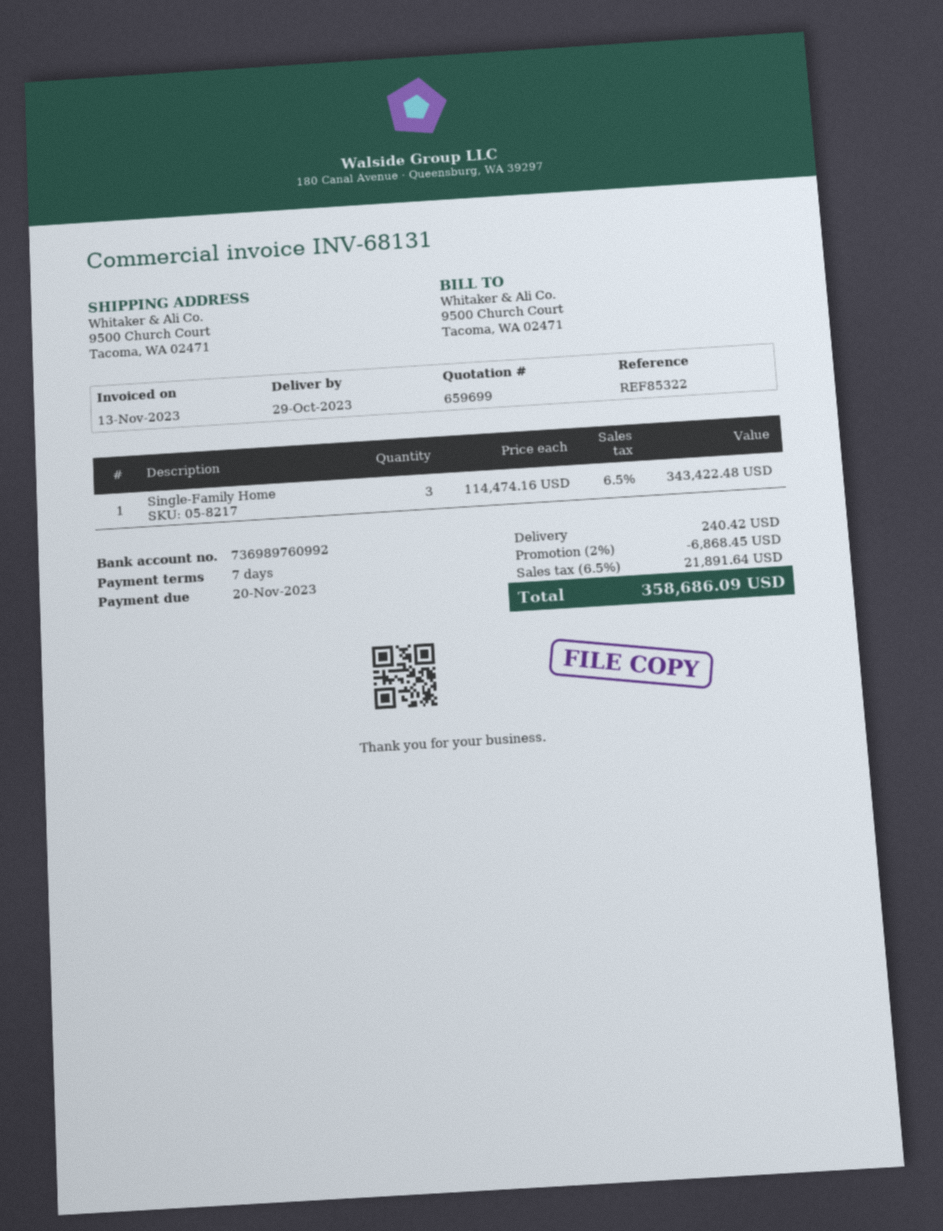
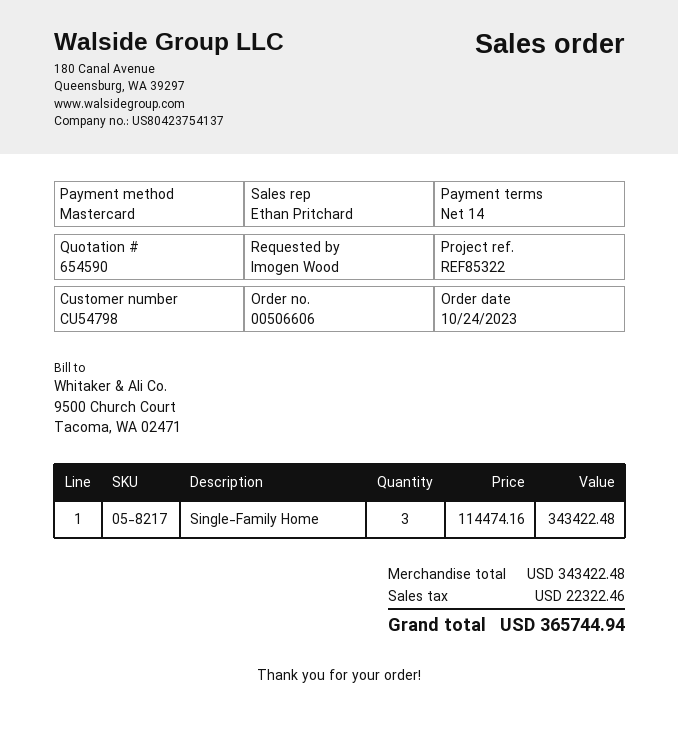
quote number: 659699 -> 654590
payment terms: 7 days -> 14 days
discount: 2% = 6868.45 -> none
shipping: 240.42 -> none
tax: 21891.64 -> 22322.46
total: 358686.09 -> 365744.94

